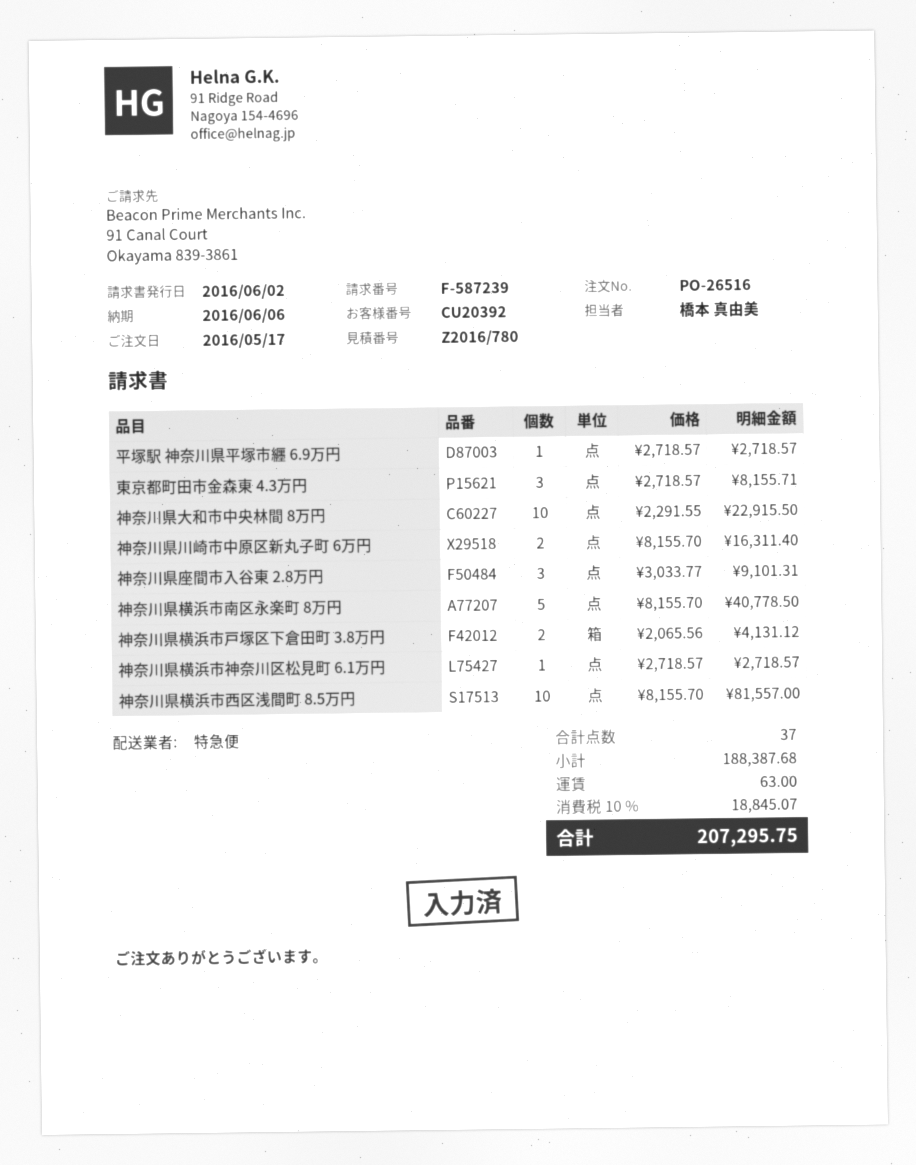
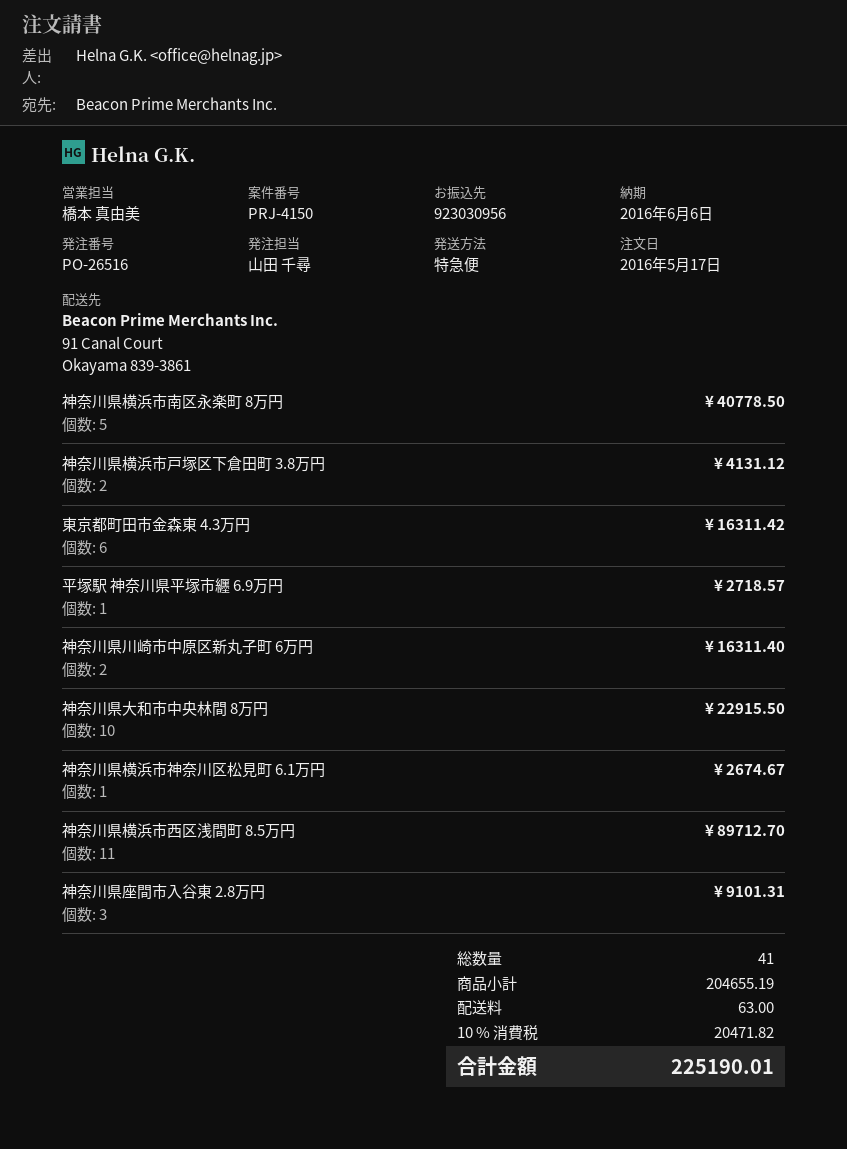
東京都町田市金森東 4.3万円: 3 for 8155.71 -> 6 for 16311.42
神奈川県横浜市神奈川区松見町 6.1万円: 1 for 2718.57 -> 1 for 2674.67
神奈川県横浜市西区浅間町 8.5万円: 10 for 81557.00 -> 11 for 89712.70
total quantity: 37 -> 41
subtotal: 188387.68 -> 204655.19
tax: 10% = 18845.07 -> 10% = 20471.82
total: 207295.75 -> 225190.01

